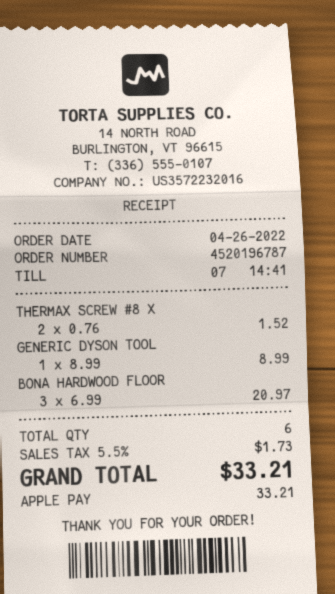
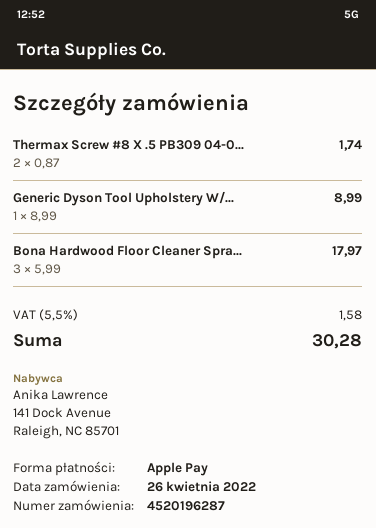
order number: 4520196787 -> 4520196287
THERMAX SCREW #8 X: 2 x 0.76 = 1.52 -> 2 x 0.87 = 1.74
BONA HARDWOOD FLOOR: 3 x 6.99 = 20.97 -> 3 x 5.99 = 17.97
tax: 5.5% = 1.73 -> 5.5% = 1.58
total: 33.21 -> 30.28

